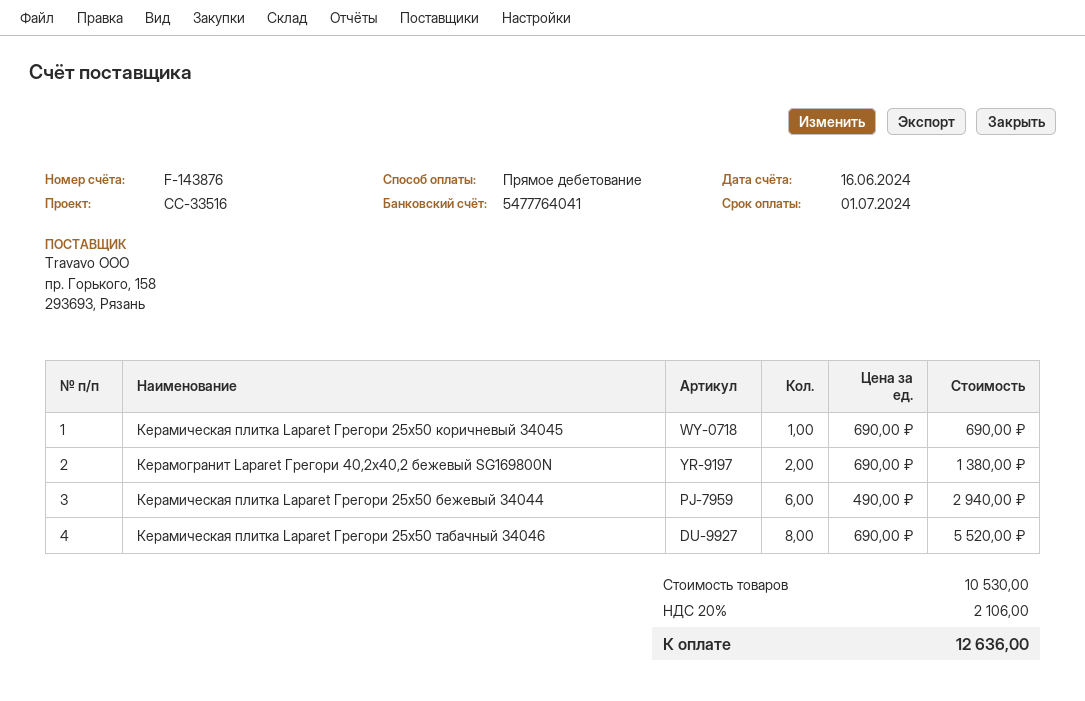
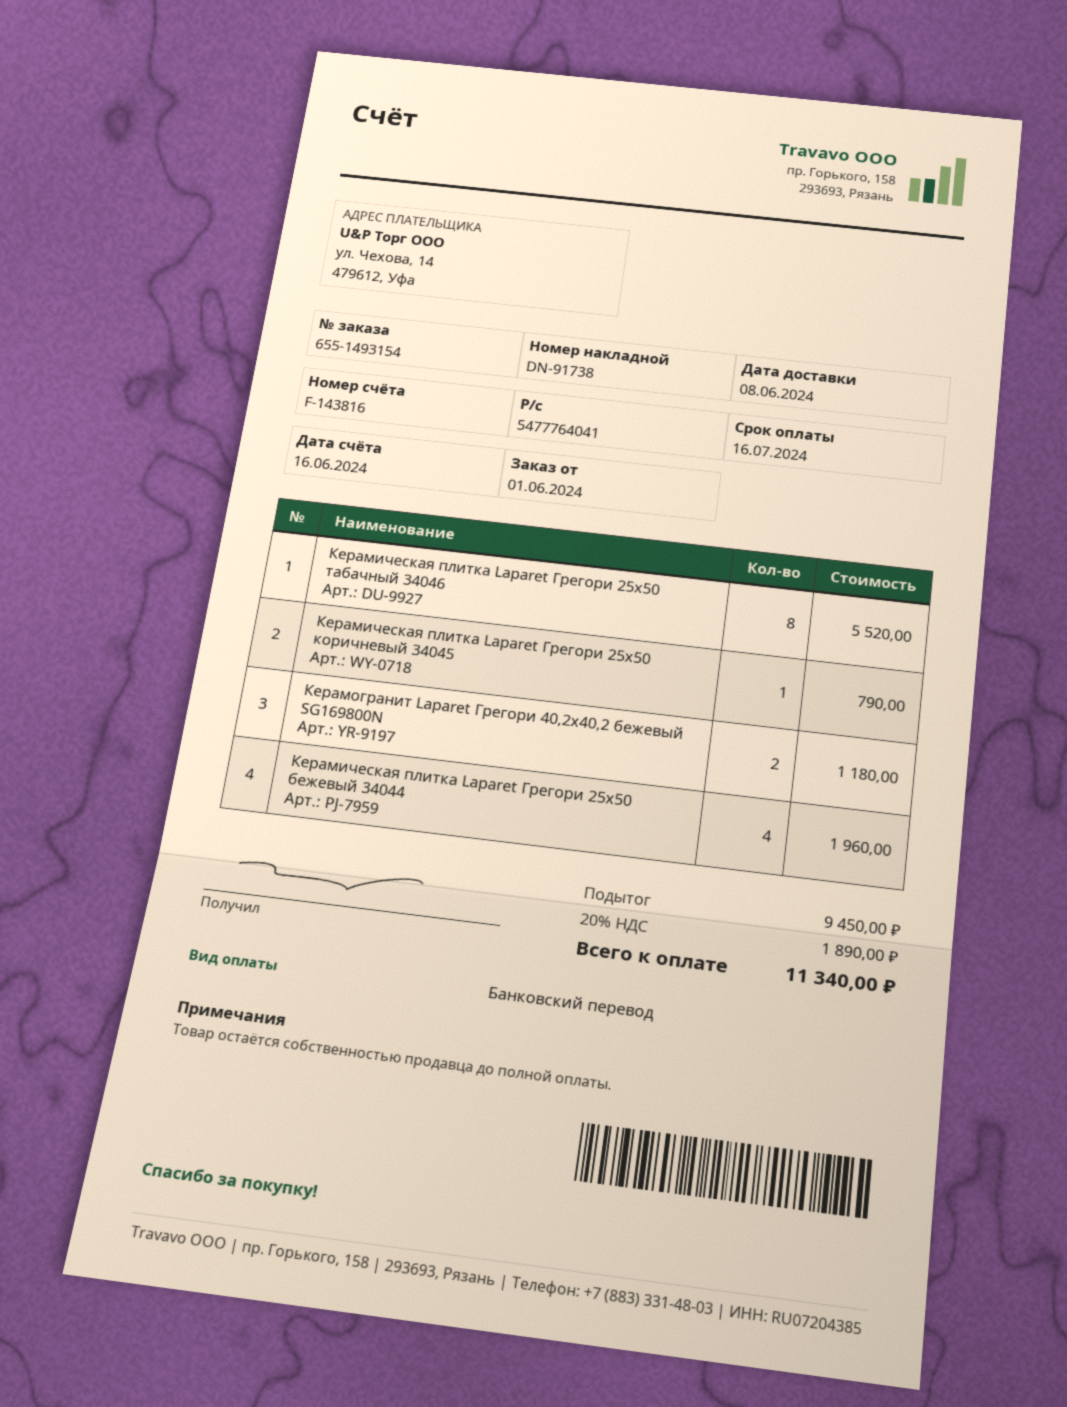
invoice number: F-143876 -> F-143816
due date: 2024-07-01 -> 2024-07-16
payment method: direct debit -> bank transfer
Керамическая плитка Laparet Грегори 25x50 коричневый 34045: 1 for 690.00 -> 1 for 790.00
Керамогранит Laparet Грегори 40,2x40,2 бежевый SG169800N: 2 for 1380.00 -> 2 for 1180.00
Керамическая плитка Laparet Грегори 25x50 бежевый 34044: 6 for 2940.00 -> 4 for 1960.00
subtotal: 10530.00 -> 9450.00
tax: 20% = 2106.00 -> 20% = 1890.00
total: 12636.00 -> 11340.00

